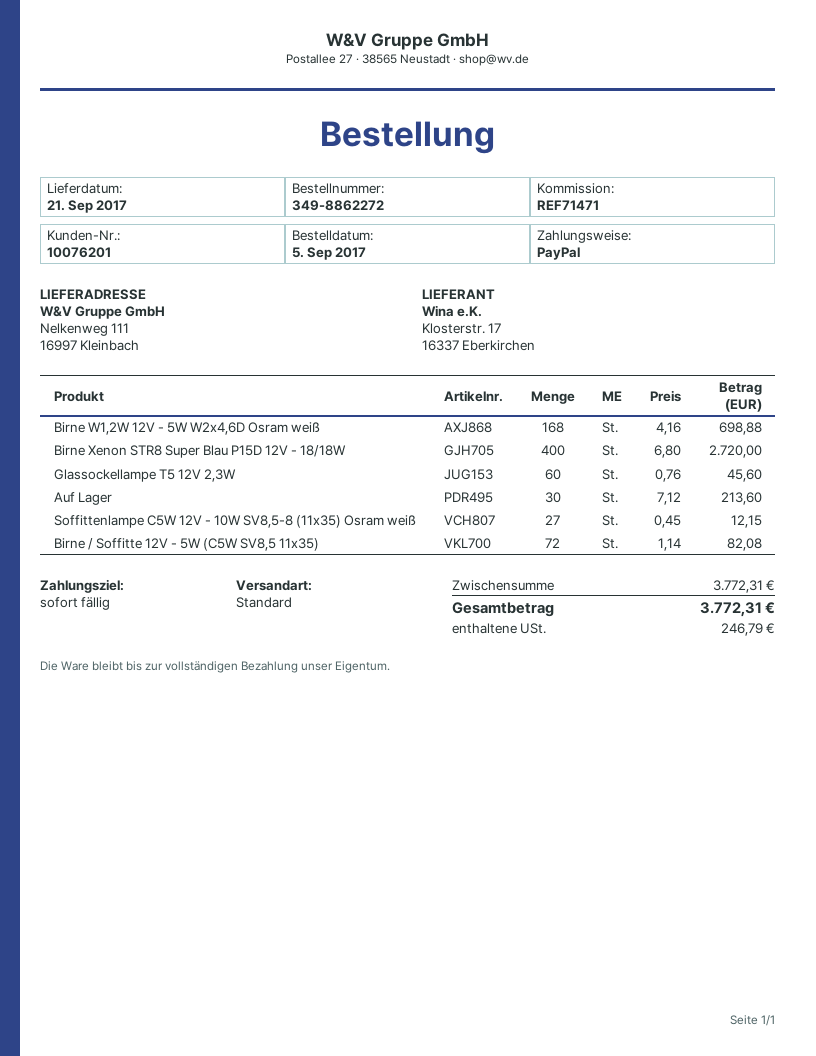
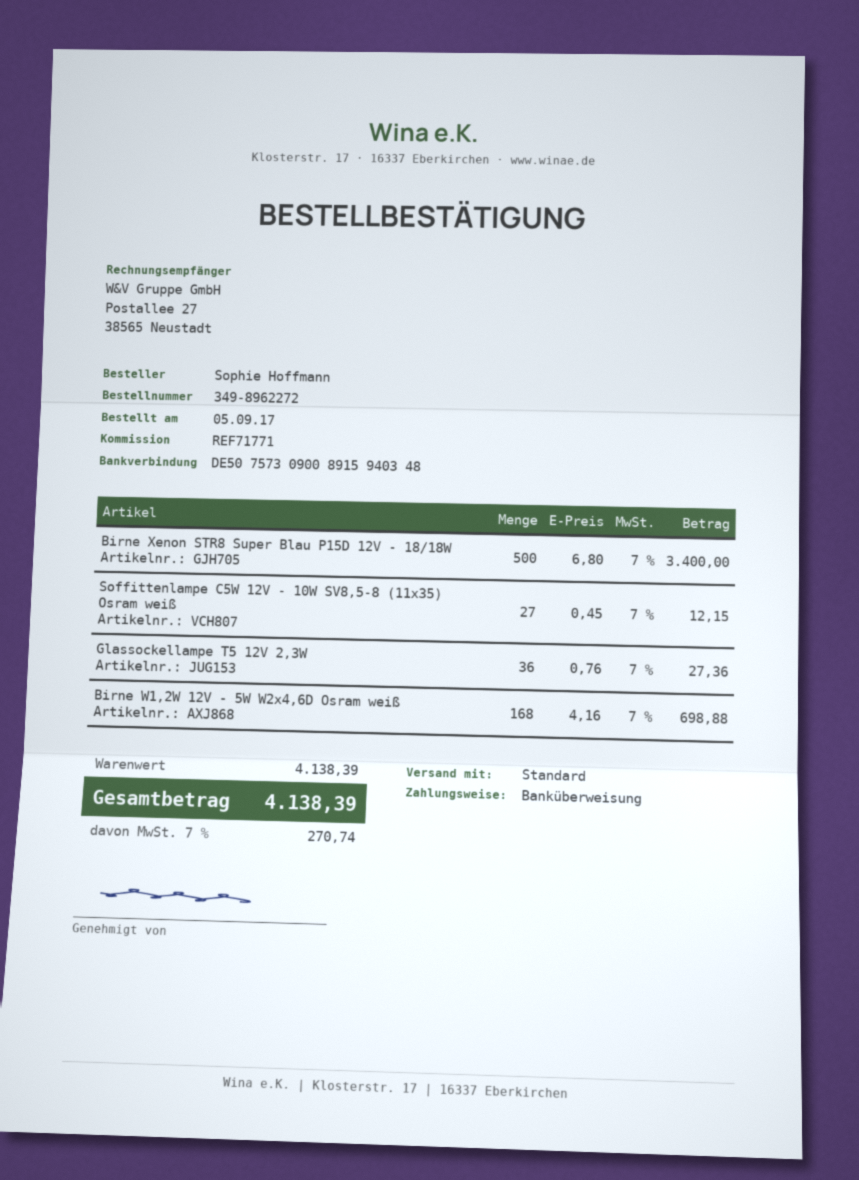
order number: 349-8862272 -> 349-8962272
reference: REF71471 -> REF71771
payment method: PayPal -> bank transfer
Birne Xenon STR8 Super Blau P15D 12V - 18/18W: 400 x 6.80 = 2720.00 -> 500 x 6.80 = 3400.00
Glassockellampe T5 12V 2,3W: 60 x 0.76 = 45.60 -> 36 x 0.76 = 27.36
Auf Lager: 30 x 7.12 = 213.60 -> none
Birne / Soffitte 12V - 5W (C5W SV8,5 11x35): 72 x 1.14 = 82.08 -> none
subtotal: 3772.31 -> 4138.39
tax: 246.79 -> 270.74
total: 3772.31 -> 4138.39

